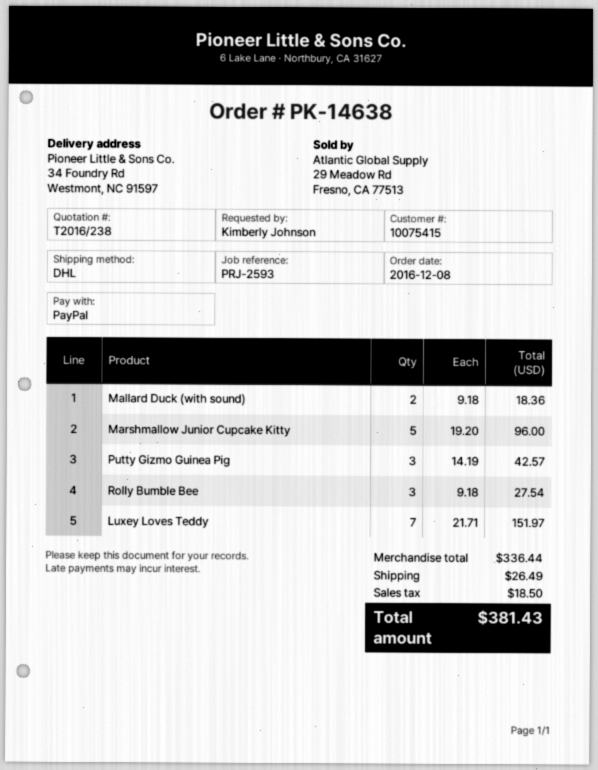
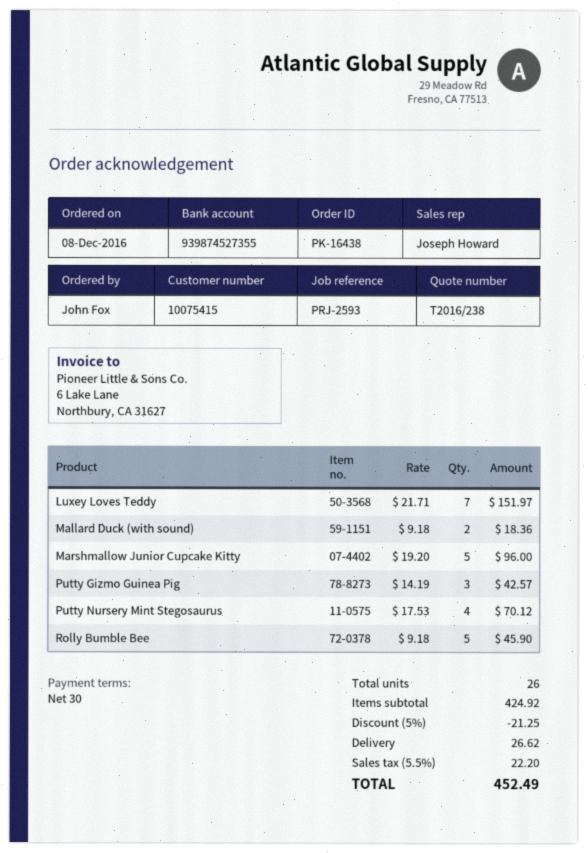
order number: PK-14638 -> PK-16438
ordered by: Kimberly Johnson -> John Fox
Rolly Bumble Bee: 3 x 9.18 = 27.54 -> 5 x 9.18 = 45.90
Putty Nursery Mint Stegosaurus: none -> 4 x 17.53 = 70.12
subtotal: 336.44 -> 424.92
discount: none -> 5% = 21.25
shipping: 26.49 -> 26.62
tax: 18.50 -> 22.20
total: 381.43 -> 452.49

